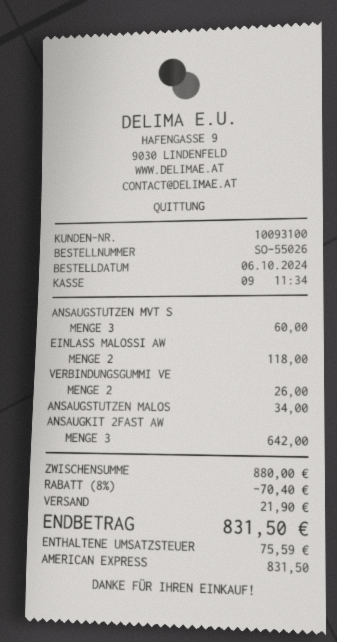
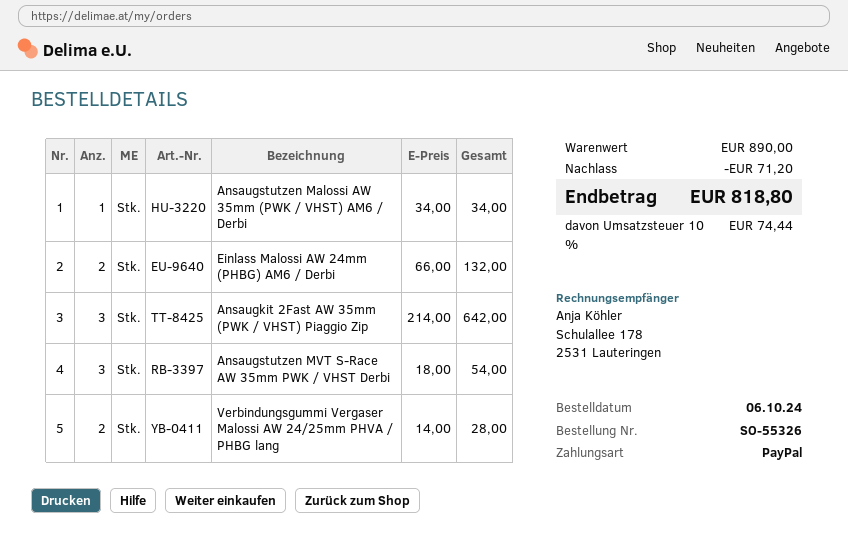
order number: SO-55026 -> SO-55326
payment method: American Express -> PayPal
ANSAUGSTUTZEN MVT S: 3 for 60.00 -> 3 for 54.00
EINLASS MALOSSI AW: 2 for 118.00 -> 2 for 132.00
VERBINDUNGSGUMMI VE: 2 for 26.00 -> 2 for 28.00
subtotal: 880.00 -> 890.00
discount: 70.40 -> 71.20
shipping: 21.90 -> none
tax: 75.59 -> 74.44
total: 831.50 -> 818.80

